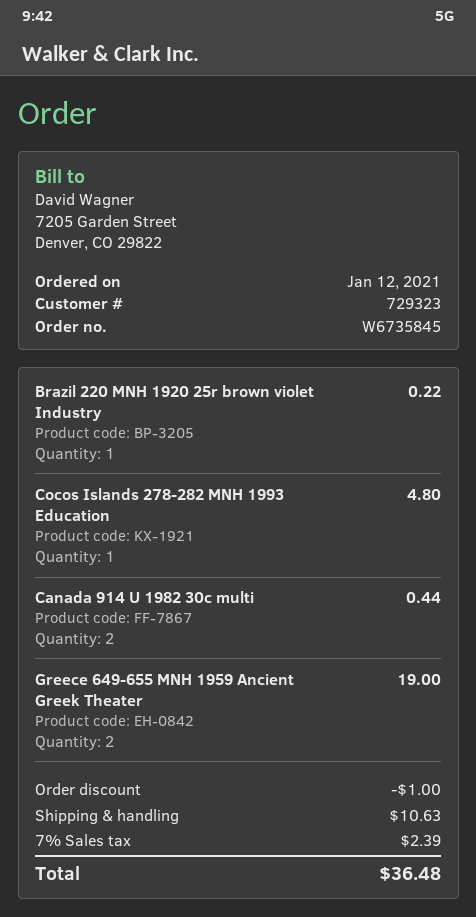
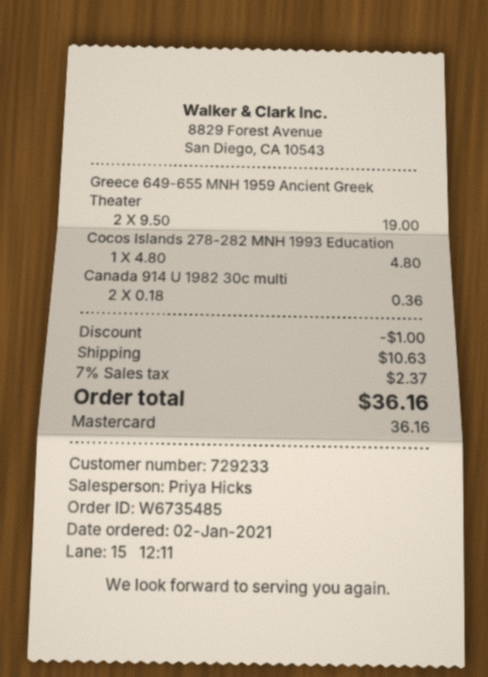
order number: W6735845 -> W6735485
order date: 2021-01-12 -> 2021-01-02
customer number: 729323 -> 729233
Brazil 220 MNH 1920 25r brown violet Industry: 1 for 0.22 -> none
Canada 914 U 1982 30c multi: 2 for 0.44 -> 2 for 0.36
tax: 7% = 2.39 -> 7% = 2.37
total: 36.48 -> 36.16

